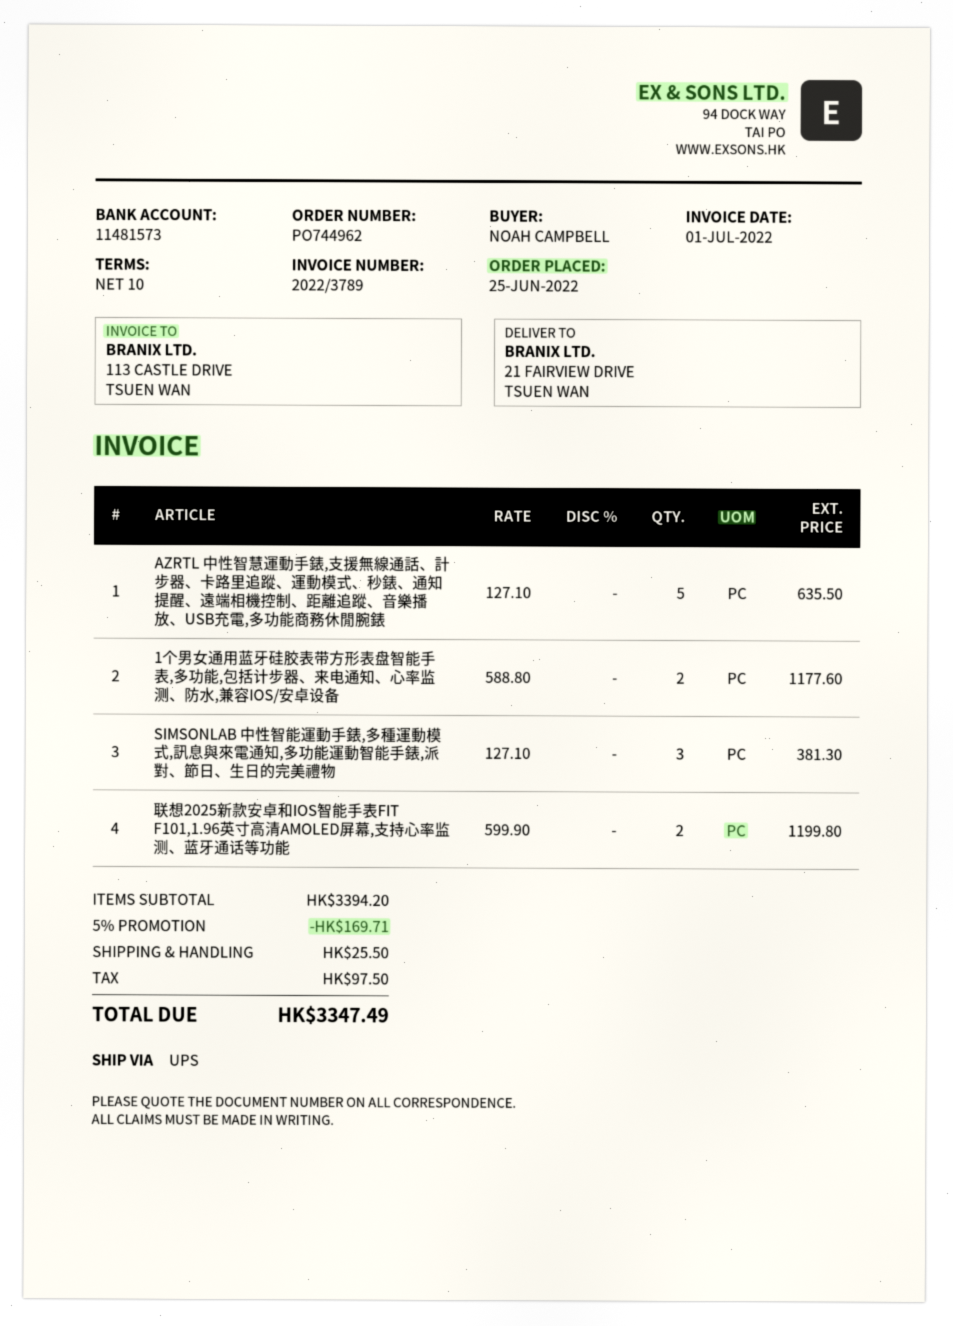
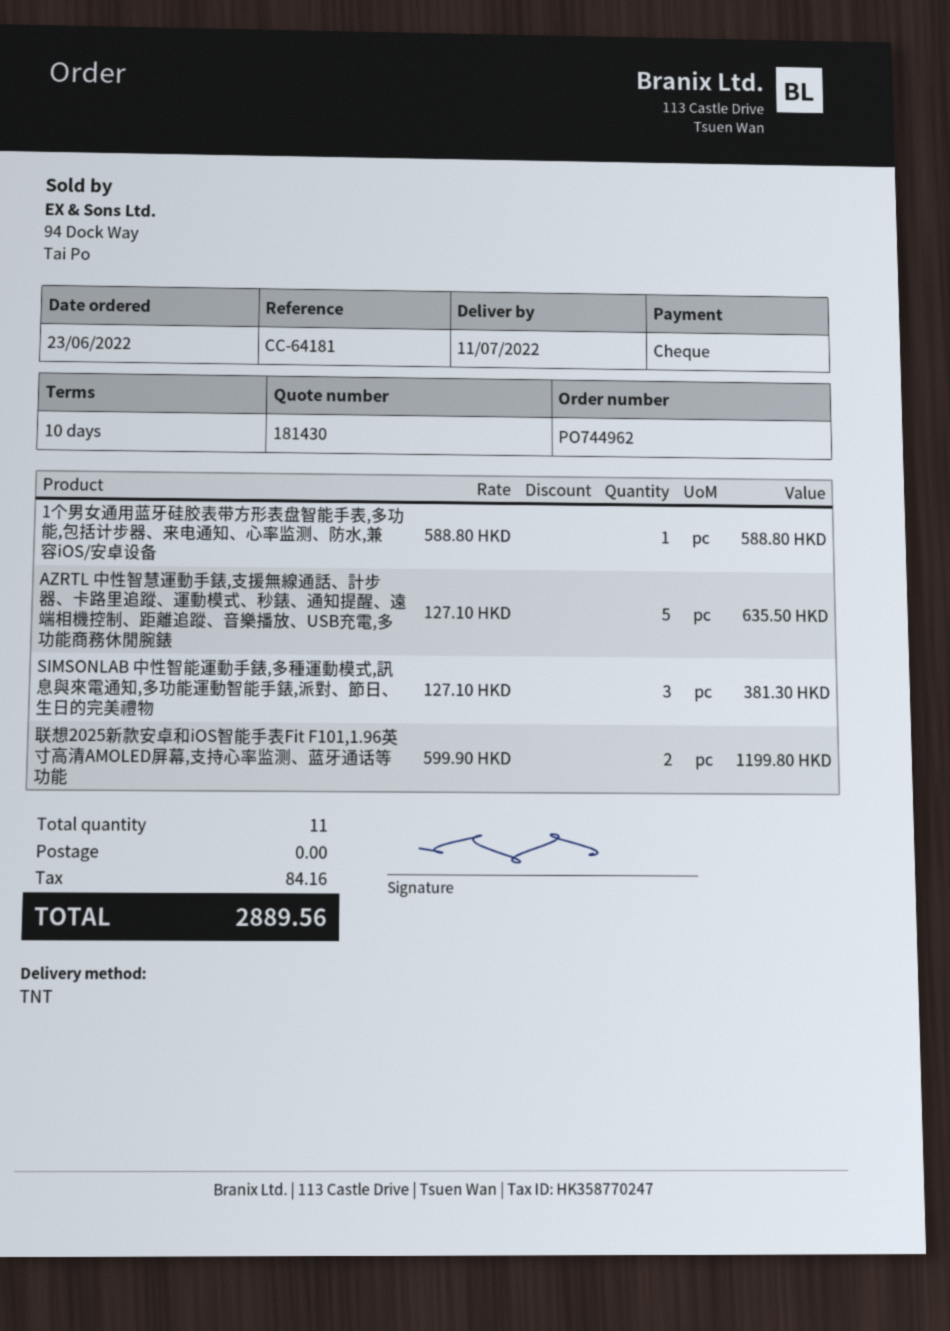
order date: 2022-06-25 -> 2022-06-23
shipping method: UPS -> TNT
1个男女通用蓝牙硅胶表带方形表盘智能手表,多功能,包括计步器、来电通知、心率监测、防水,兼容IOS/安卓设备: 2 x 588.80 = 1177.60 -> 1 x 588.80 = 588.80
discount: 5% = 169.71 -> none
shipping: 25.50 -> 0.00
tax: 97.50 -> 84.16
total: 3347.49 -> 2889.56

